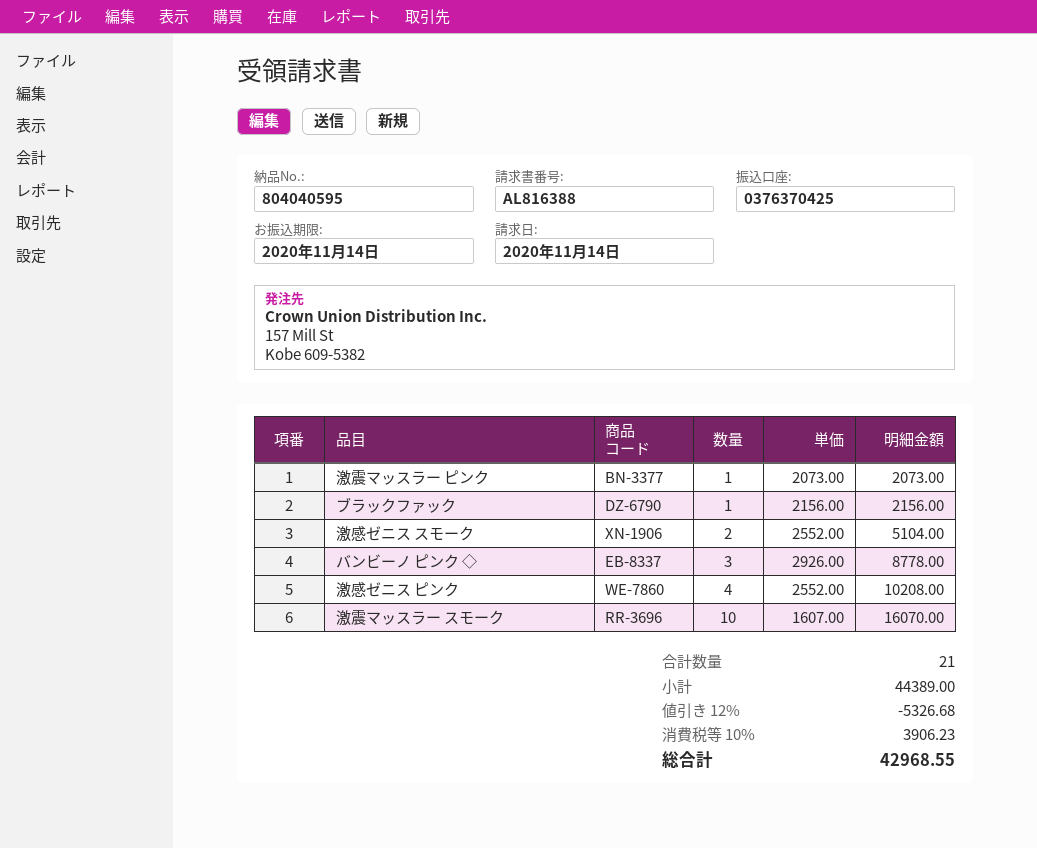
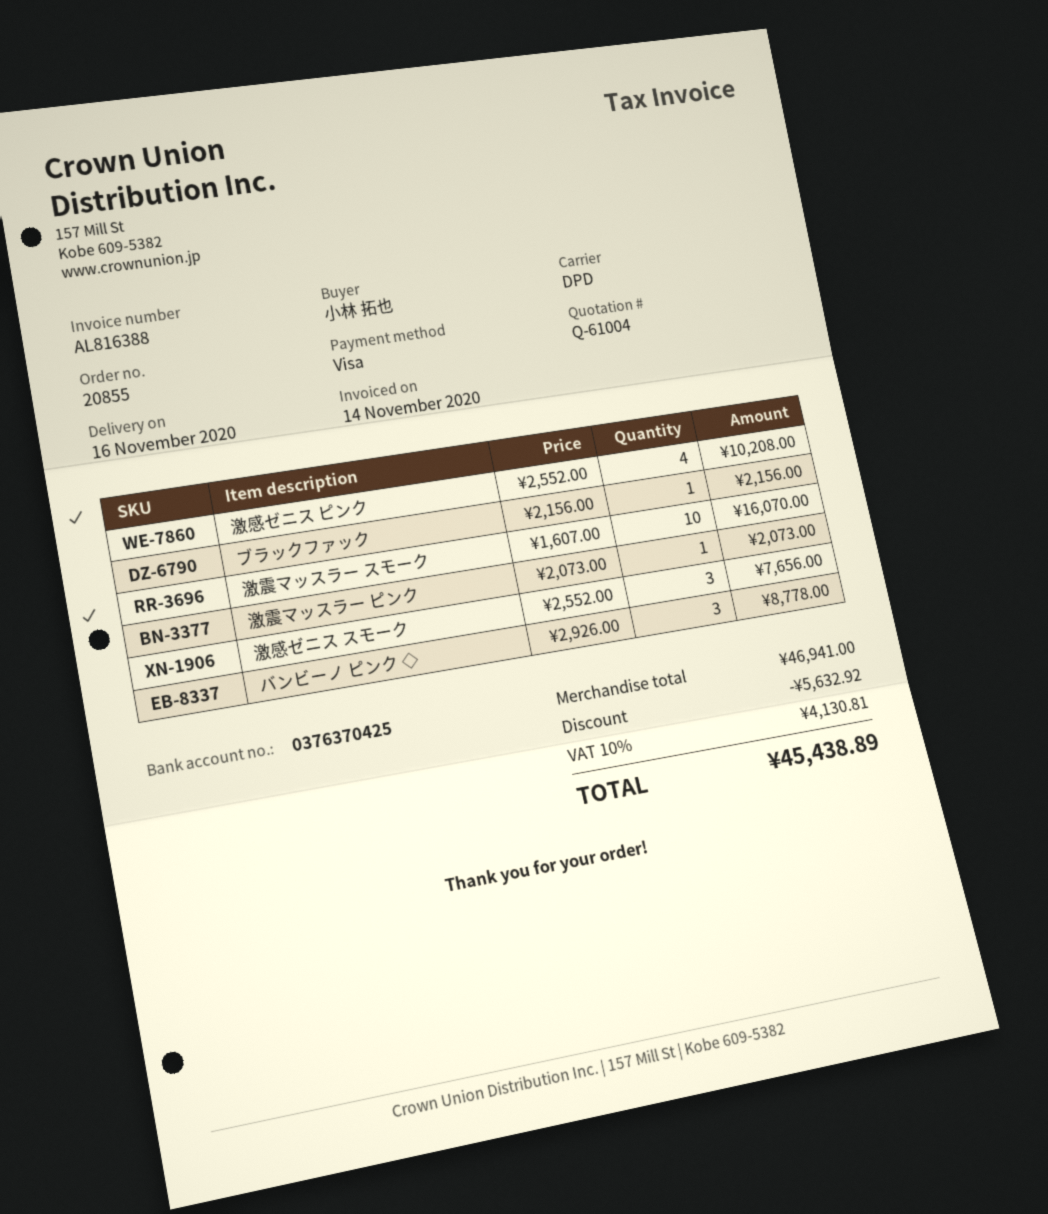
激感ゼニス スモーク: 2 x 2552.00 = 5104.00 -> 3 x 2552.00 = 7656.00
subtotal: 44389.00 -> 46941.00
discount: 5326.68 -> 5632.92
tax: 10% = 3906.23 -> 10% = 4130.81
total: 42968.55 -> 45438.89

